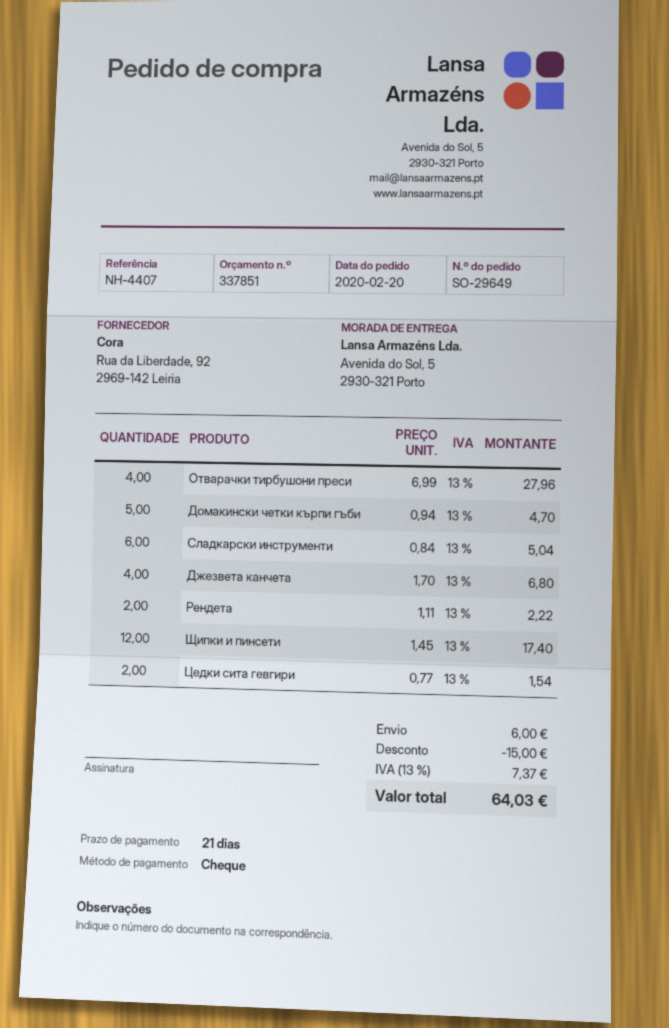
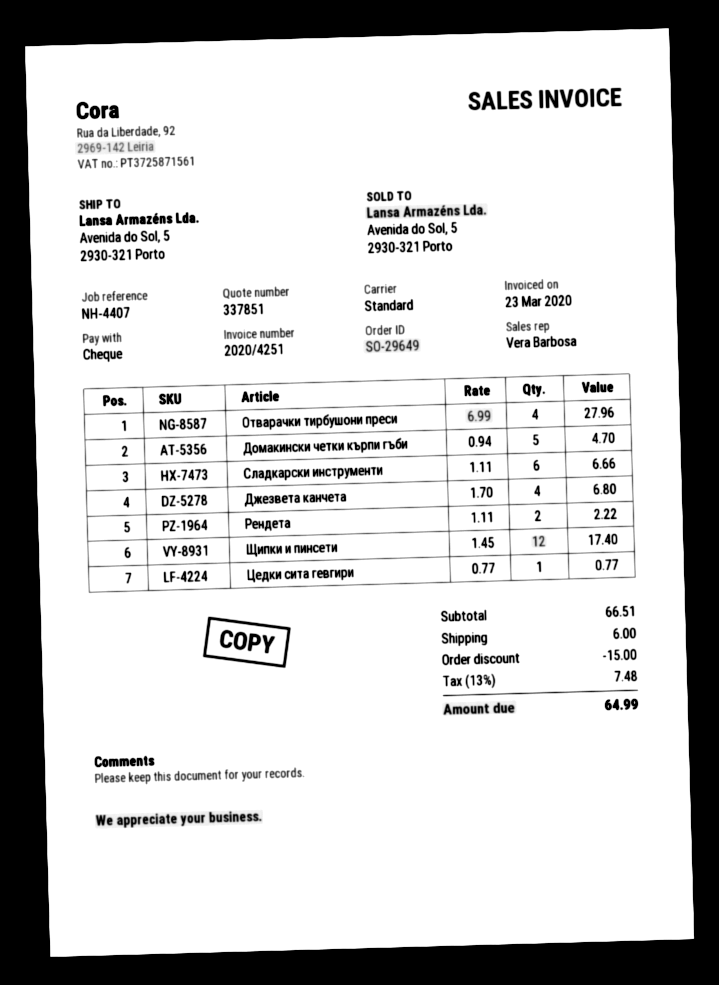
Сладкарски инструменти: 6 x 0.84 = 5.04 -> 6 x 1.11 = 6.66
Цедки сита гевгири: 2 x 0.77 = 1.54 -> 1 x 0.77 = 0.77
tax: 13% = 7.37 -> 13% = 7.48
total: 64.03 -> 64.99

